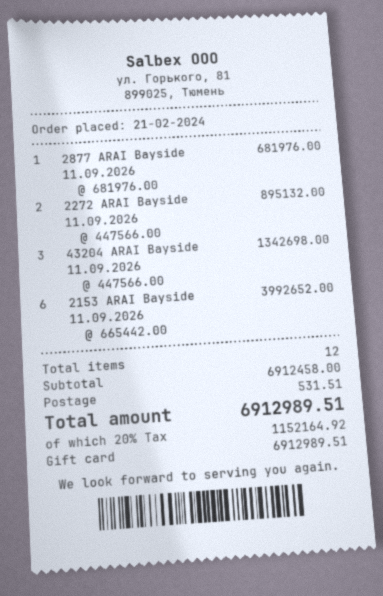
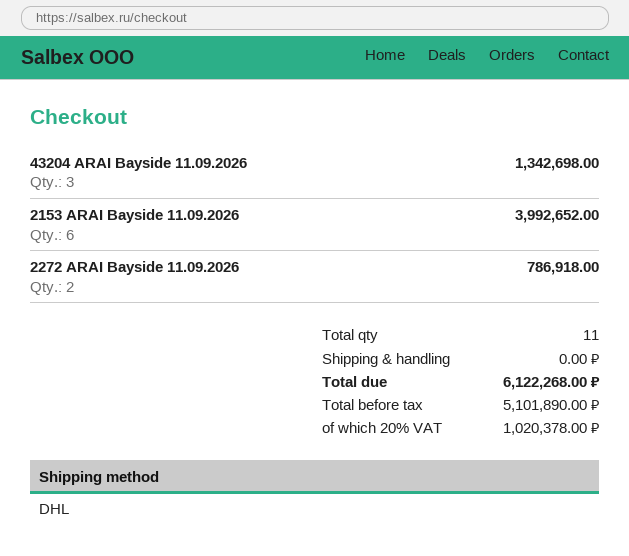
2877 ARAI Bayside 11.09.2026: 1 for 681976.00 -> none
2272 ARAI Bayside 11.09.2026: 2 for 895132.00 -> 2 for 786918.00
total quantity: 12 -> 11
shipping: 531.51 -> 0.00
tax: 20% = 1152164.92 -> 20% = 1020378.00
total: 6912989.51 -> 6122268.00

